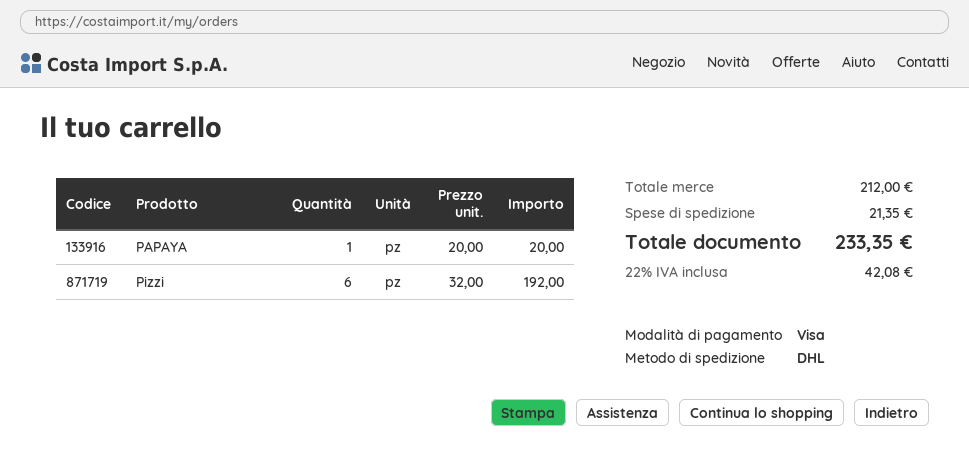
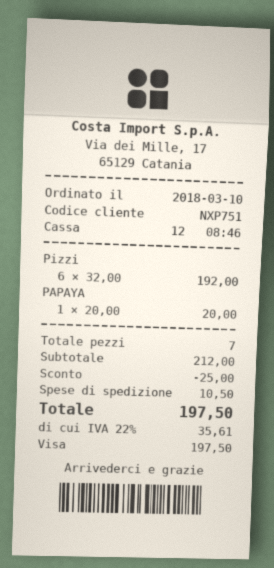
discount: none -> 25.00
shipping: 21.35 -> 10.50
tax: 22% = 42.08 -> 22% = 35.61
total: 233.35 -> 197.50

